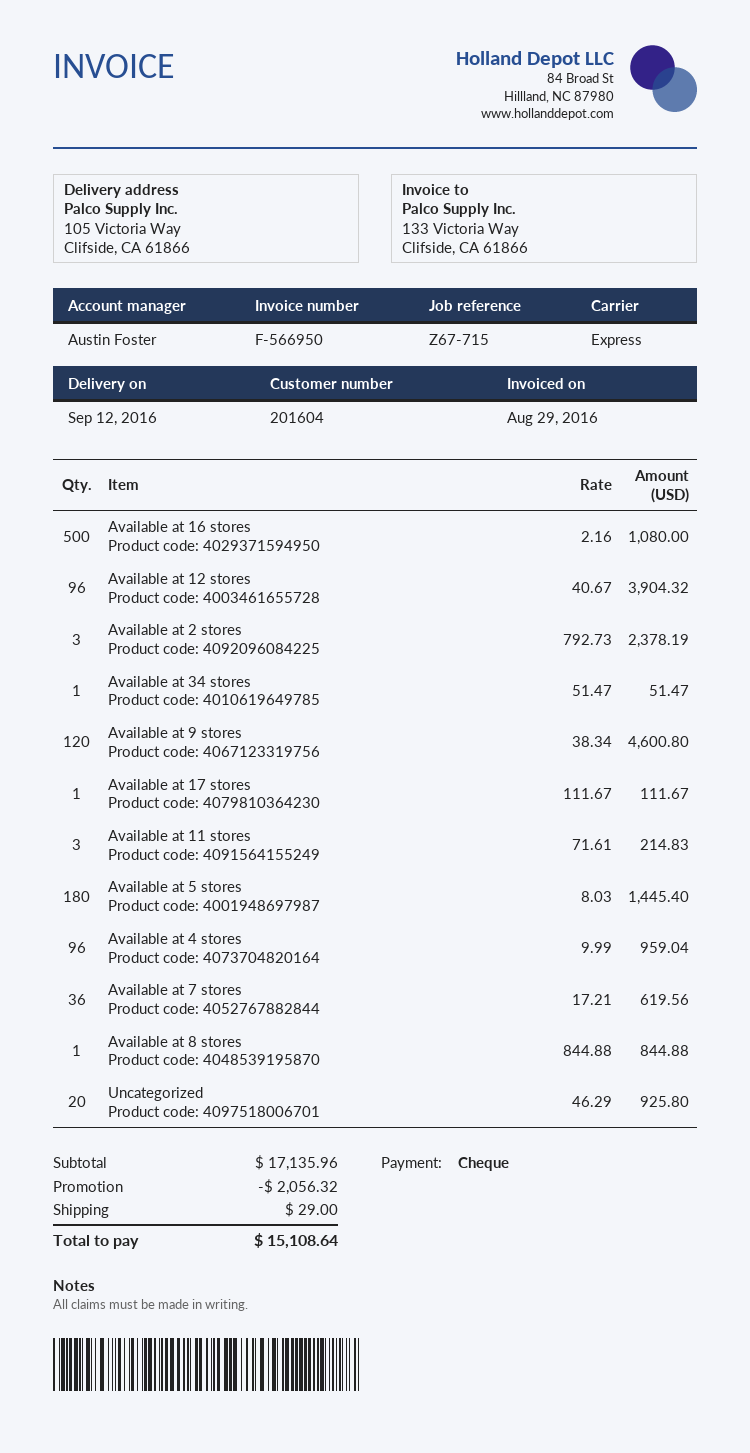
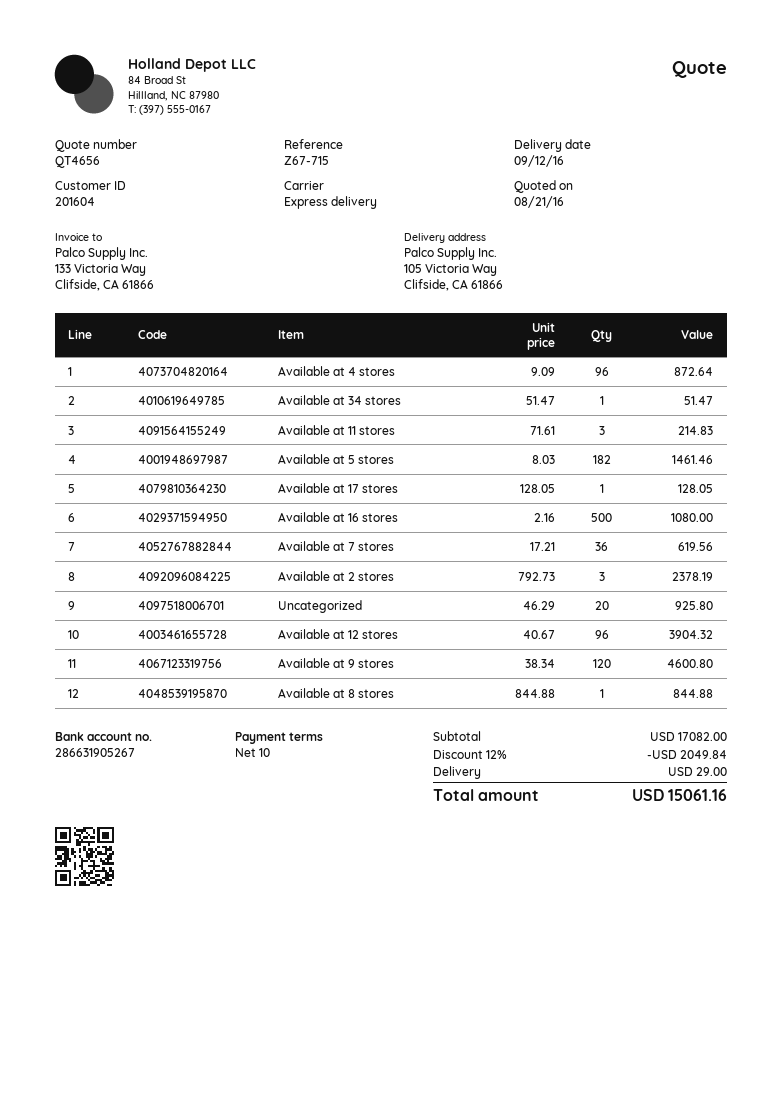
Available at 17 stores: 1 x 111.67 = 111.67 -> 1 x 128.05 = 128.05
Available at 5 stores: 180 x 8.03 = 1445.40 -> 182 x 8.03 = 1461.46
Available at 4 stores: 96 x 9.99 = 959.04 -> 96 x 9.09 = 872.64
subtotal: 17135.96 -> 17082.00
discount: 2056.32 -> 2049.84
total: 15108.64 -> 15061.16

